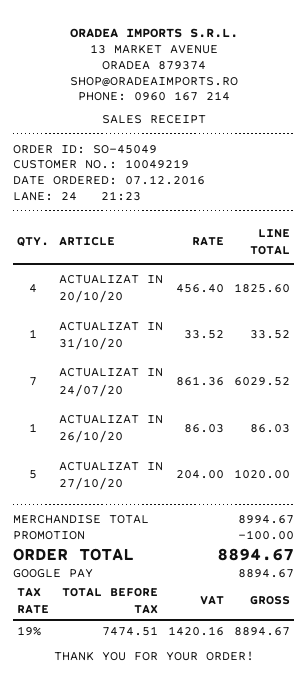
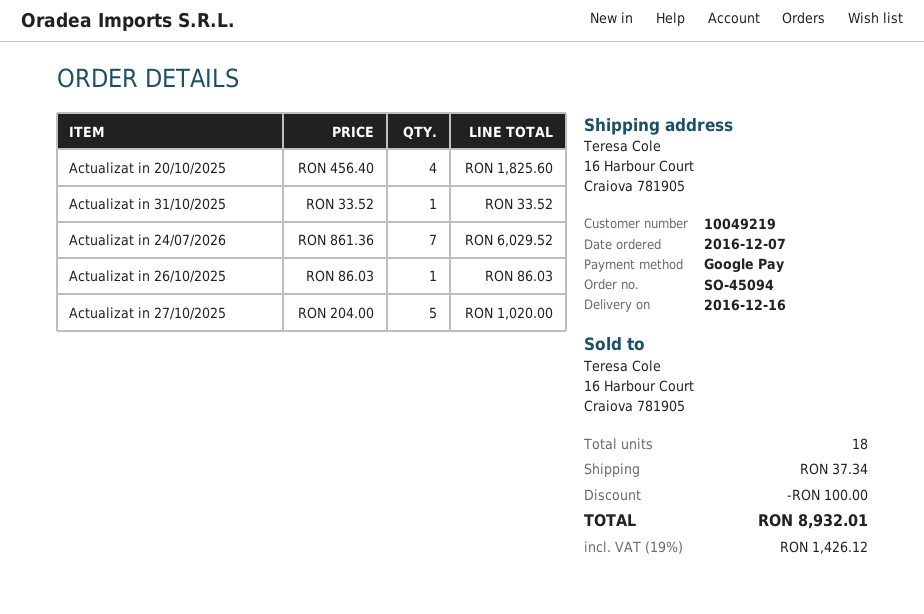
order number: SO-45049 -> SO-45094
shipping: none -> 37.34
tax: 19% = 1420.16 -> 19% = 1426.12
total: 8894.67 -> 8932.01

